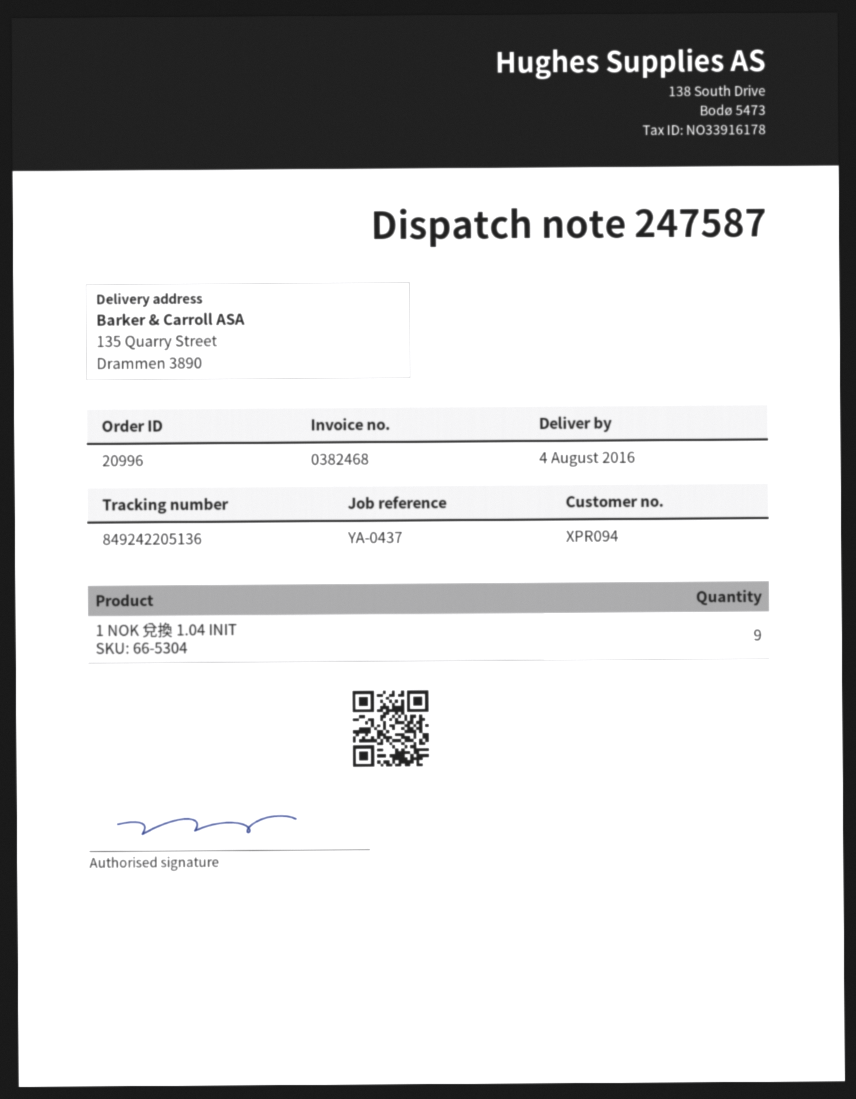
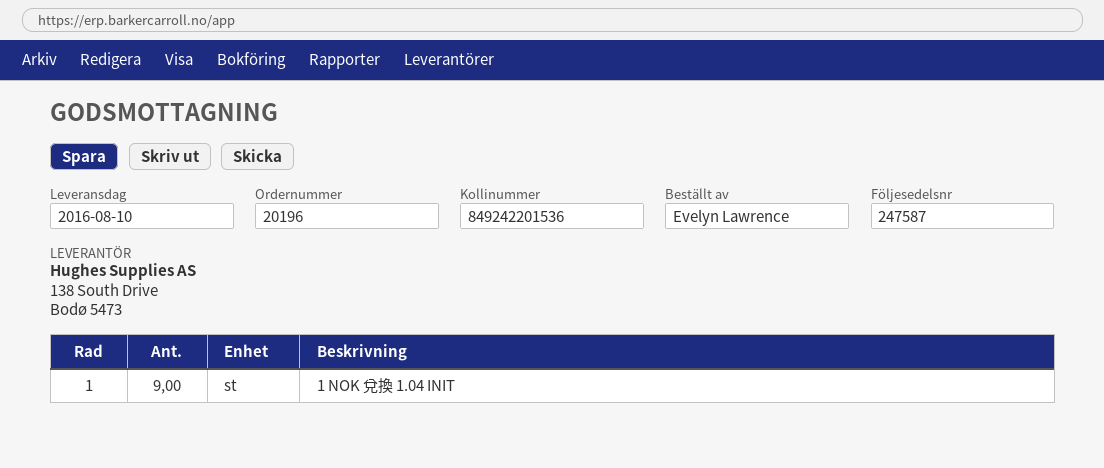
order number: 20996 -> 20196
delivery date: 2016-08-04 -> 2016-08-10
tracking number: 849242205136 -> 849242201536

